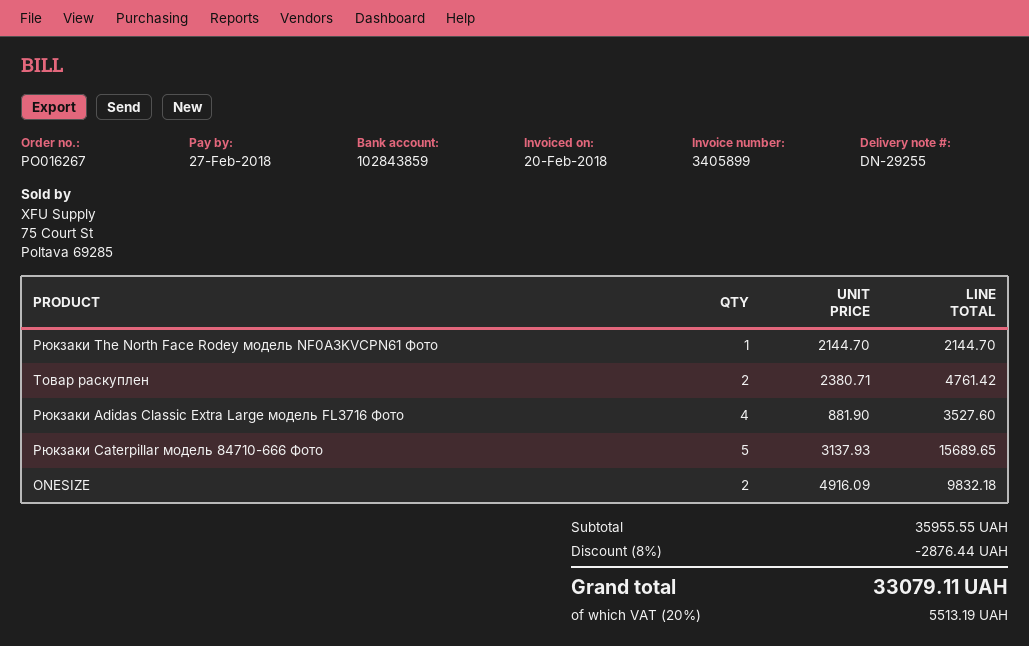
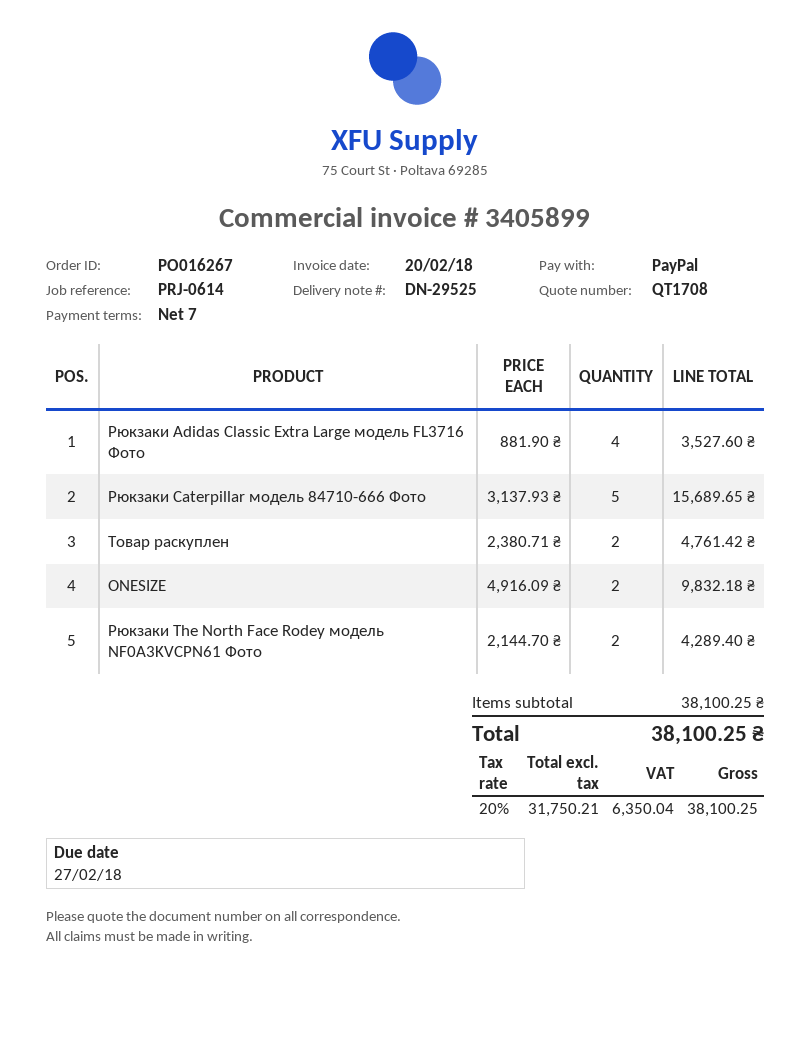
delivery note number: DN-29255 -> DN-29525
Рюкзаки The North Face Rodey модель NF0A3KVCPN61 Фото: 1 x 2144.70 = 2144.70 -> 2 x 2144.70 = 4289.40
subtotal: 35955.55 -> 38100.25
discount: 8% = 2876.44 -> none
tax: 20% = 5513.19 -> 20% = 6350.04
total: 33079.11 -> 38100.25

